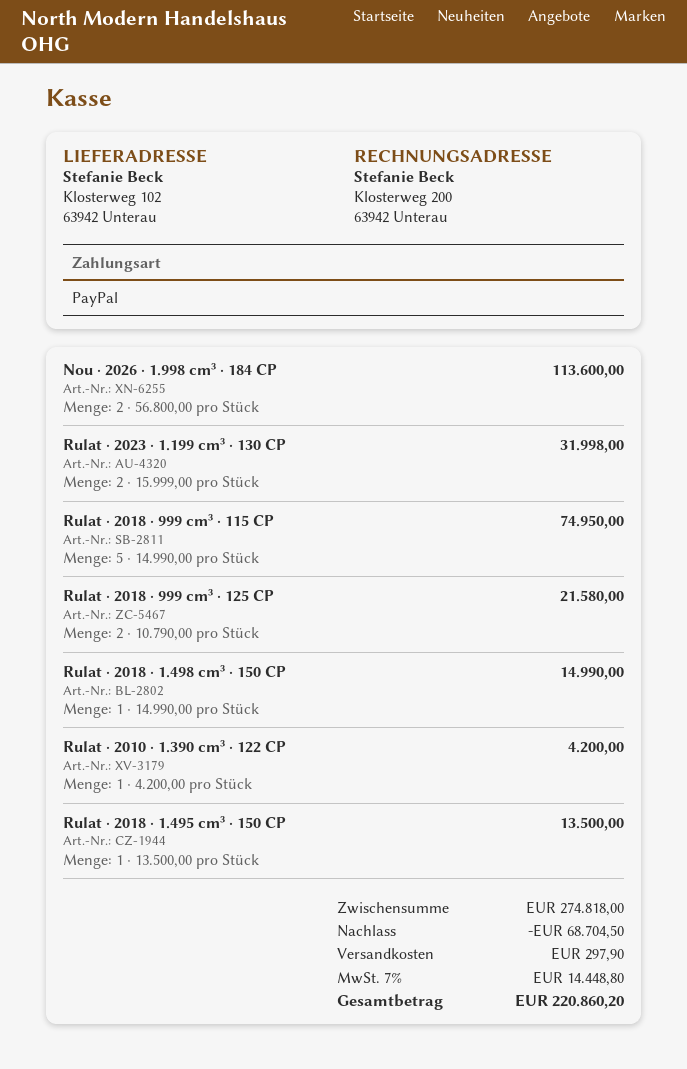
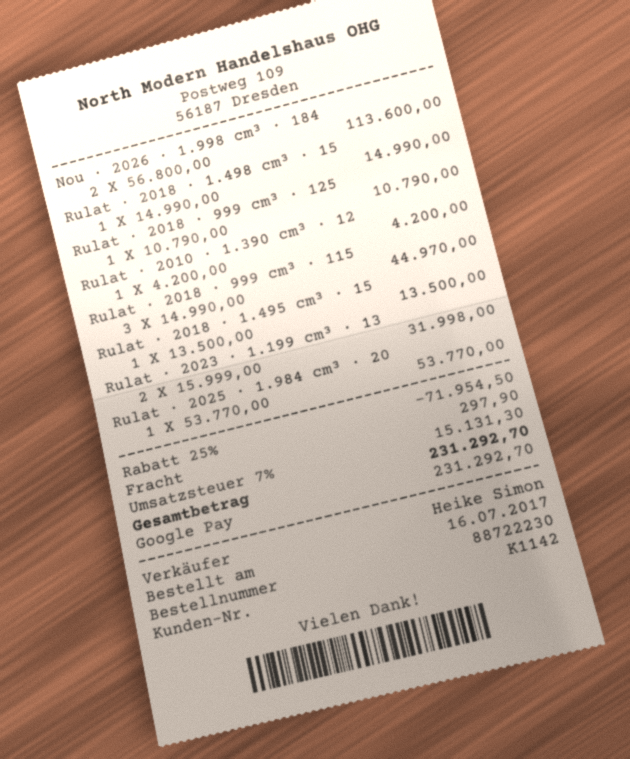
payment method: PayPal -> Google Pay
Rulat · 2018 · 999 cm³ · 115 CP: 5 x 14990.00 = 74950.00 -> 3 x 14990.00 = 44970.00
Rulat · 2018 · 999 cm³ · 125 CP: 2 x 10790.00 = 21580.00 -> 1 x 10790.00 = 10790.00
Rulat · 2025 · 1.984 cm³ · 20: none -> 1 x 53770.00 = 53770.00
discount: 68704.50 -> 71954.50
tax: 7% = 14448.80 -> 7% = 15131.30
total: 220860.20 -> 231292.70

